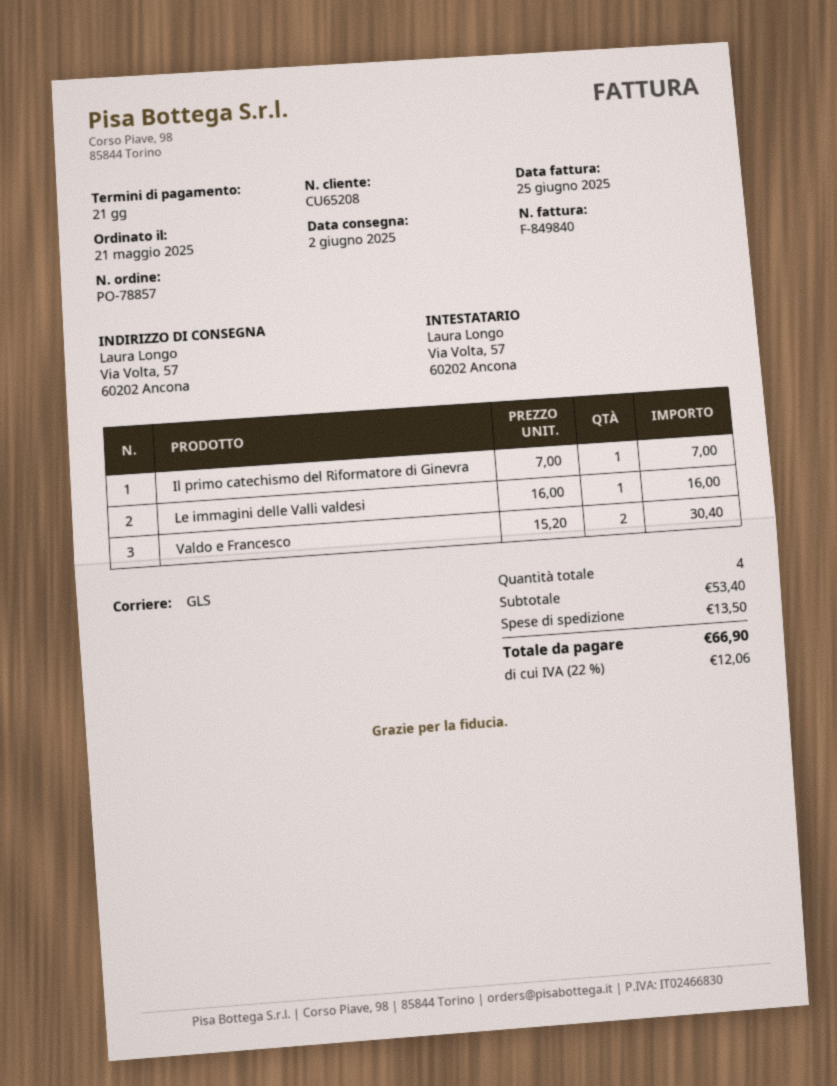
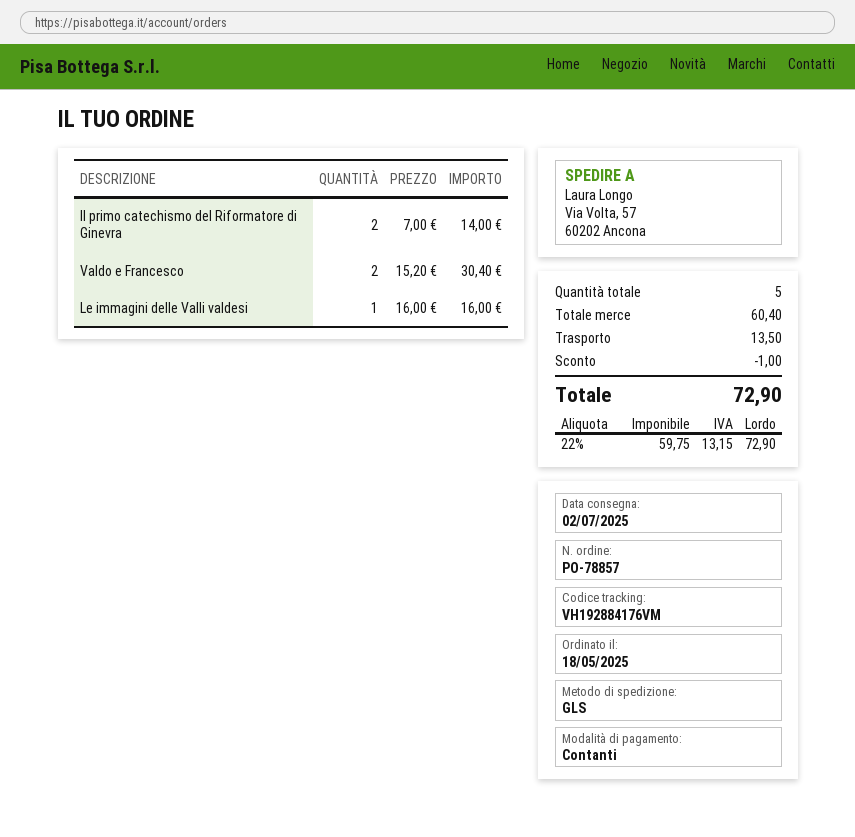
order date: 2025-05-21 -> 2025-05-18
delivery date: 2025-06-02 -> 2025-07-02
Il primo catechismo del Riformatore di Ginevra: 1 x 7.00 = 7.00 -> 2 x 7.00 = 14.00
total quantity: 4 -> 5
subtotal: 53.40 -> 60.40
discount: none -> 1.00
tax: 22% = 12.06 -> 22% = 13.15
total: 66.90 -> 72.90

